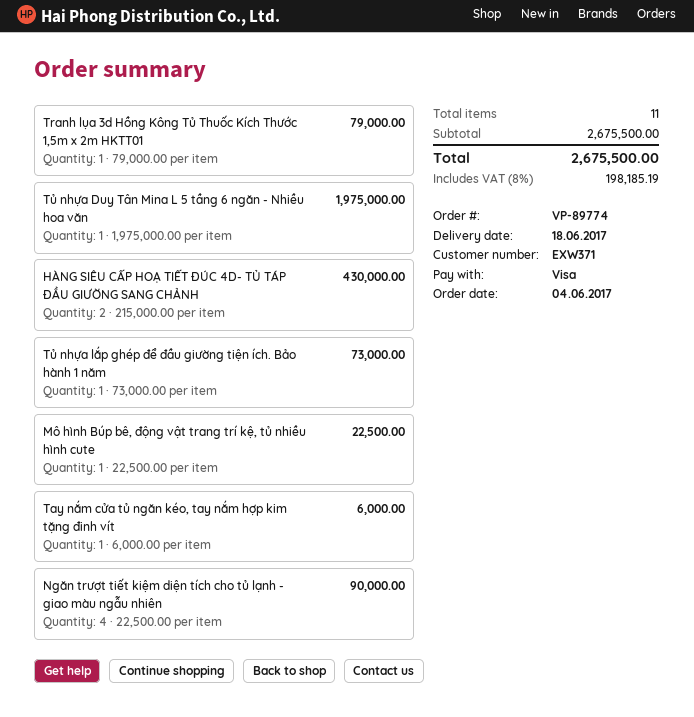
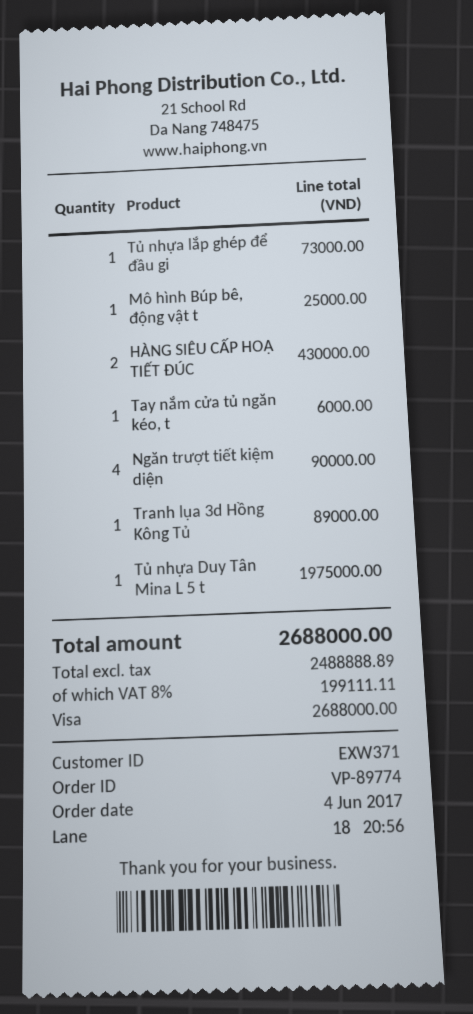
Tranh lụa 3d Hồng Kông Tủ Thuốc Kích Thước 1,5m x 2m HKTT01: 1 for 79000.00 -> 1 for 89000.00
Mô hình Búp bê, động vật trang trí kệ, tủ nhiều hình cute: 1 for 22500.00 -> 1 for 25000.00
tax: 8% = 198185.19 -> 8% = 199111.11
total: 2675500.00 -> 2688000.00

